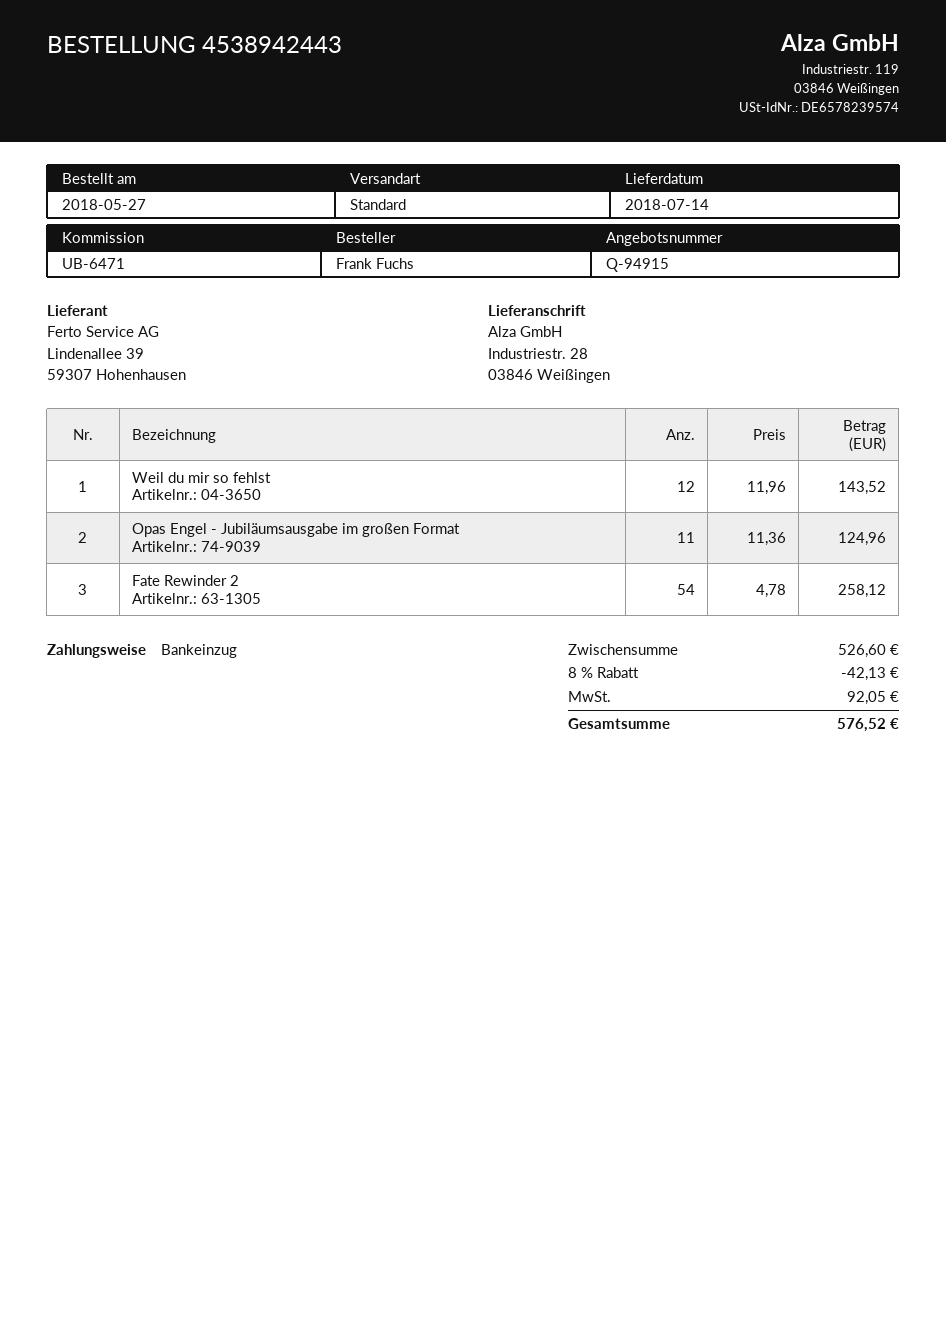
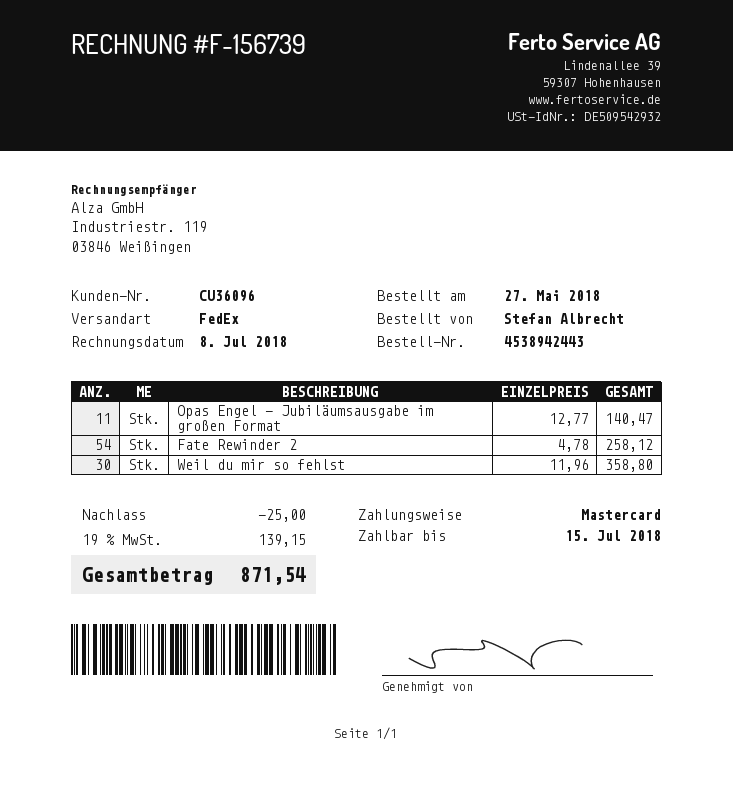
ordered by: Frank Fuchs -> Stefan Albrecht
payment method: direct debit -> Mastercard
shipping method: standard -> FedEx
Weil du mir so fehlst: 12 x 11.96 = 143.52 -> 30 x 11.96 = 358.80
Opas Engel - Jubiläumsausgabe im großen Format: 11 x 11.36 = 124.96 -> 11 x 12.77 = 140.47
discount: 42.13 -> 25.00
tax: 92.05 -> 139.15
total: 576.52 -> 871.54

